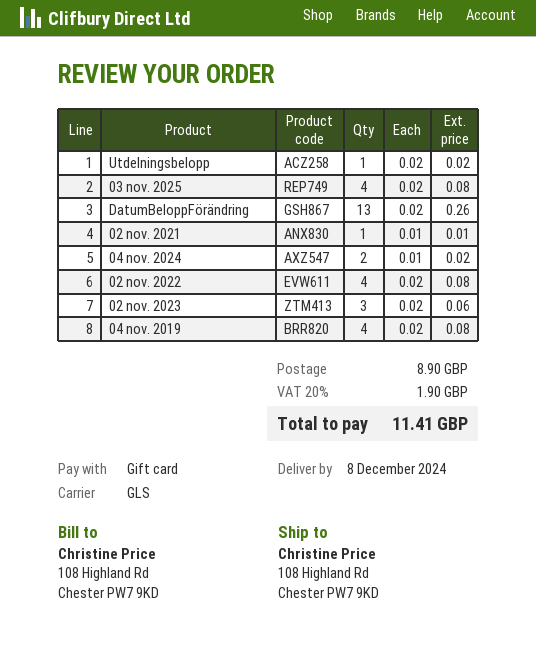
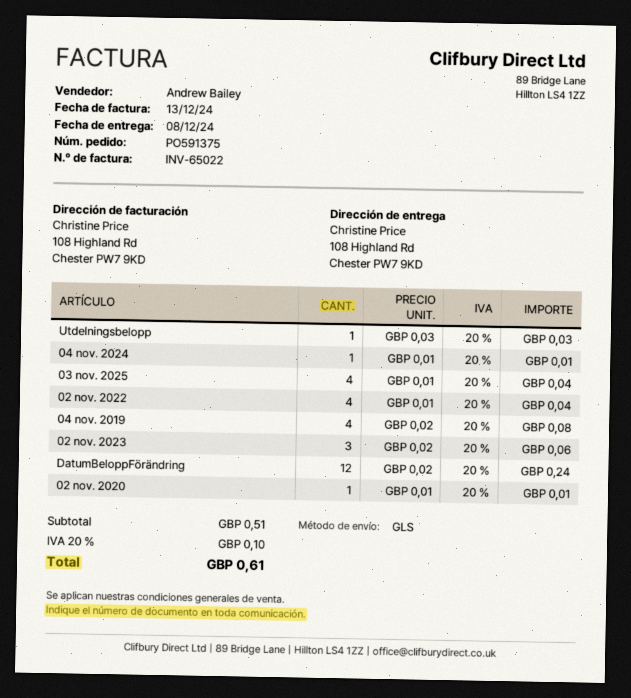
Utdelningsbelopp: 1 x 0.02 = 0.02 -> 1 x 0.03 = 0.03
03 nov. 2025: 4 x 0.02 = 0.08 -> 4 x 0.01 = 0.04
DatumBeloppFörändring: 13 x 0.02 = 0.26 -> 12 x 0.02 = 0.24
02 nov. 2021: 1 x 0.01 = 0.01 -> none
04 nov. 2024: 2 x 0.01 = 0.02 -> 1 x 0.01 = 0.01
02 nov. 2022: 4 x 0.02 = 0.08 -> 4 x 0.01 = 0.04
02 nov. 2020: none -> 1 x 0.01 = 0.01
shipping: 8.90 -> none
tax: 20% = 1.90 -> 20% = 0.10
total: 11.41 -> 0.61

